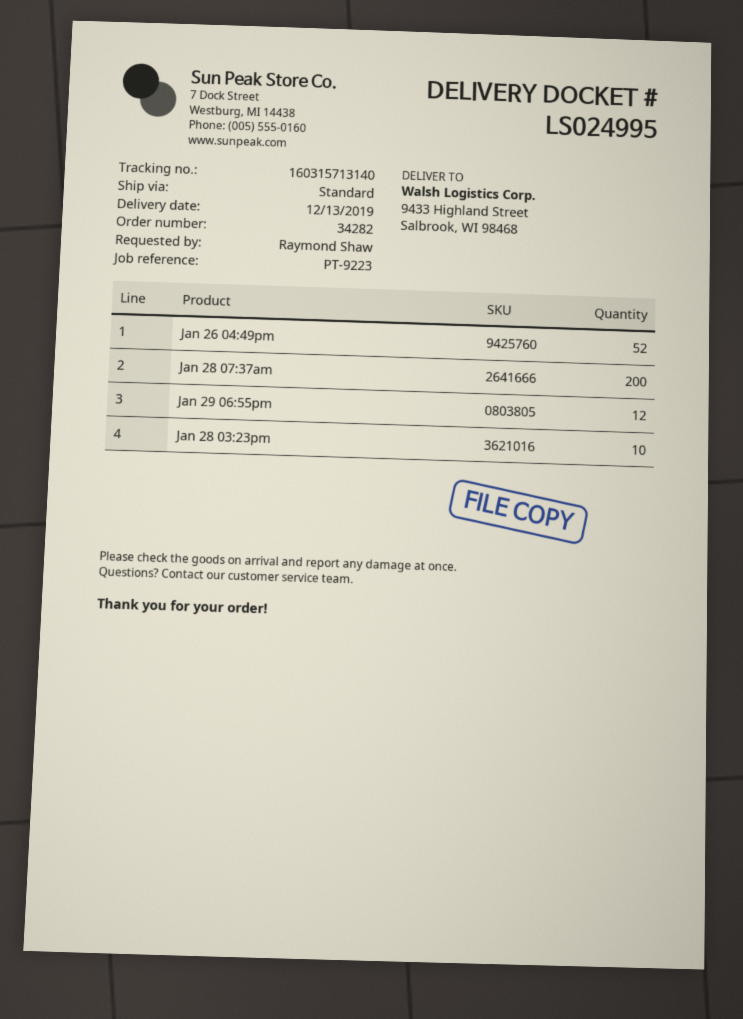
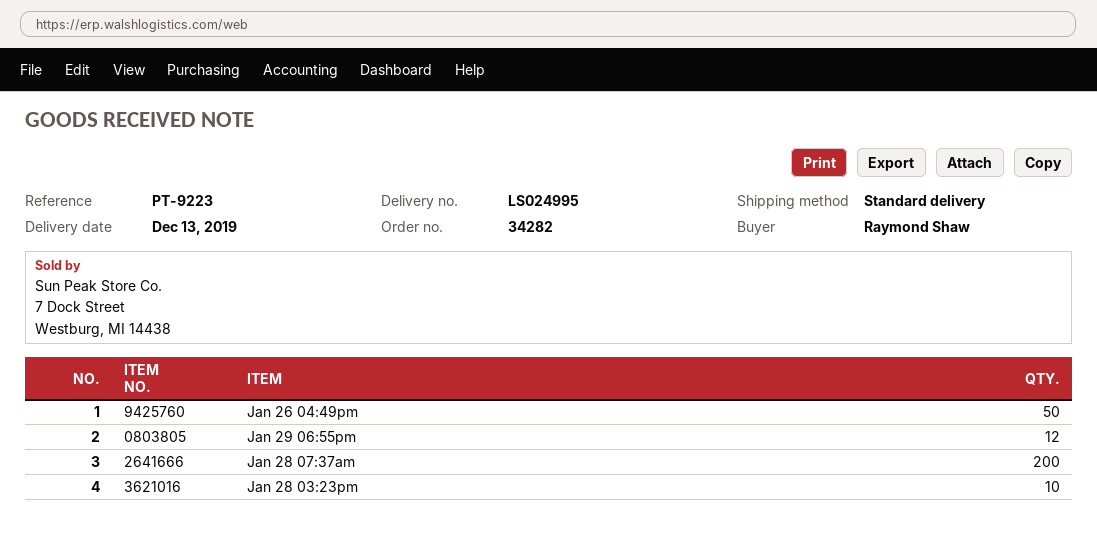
Jan 26 04:49pm: 52 -> 50

